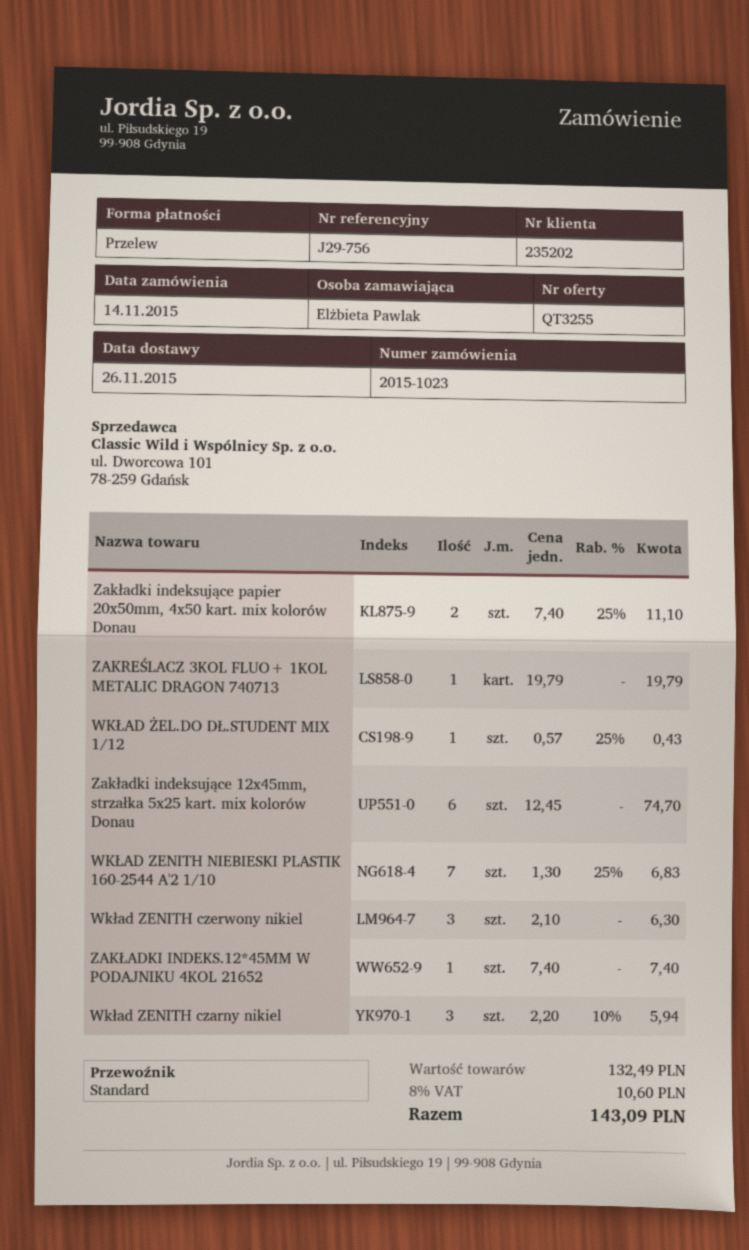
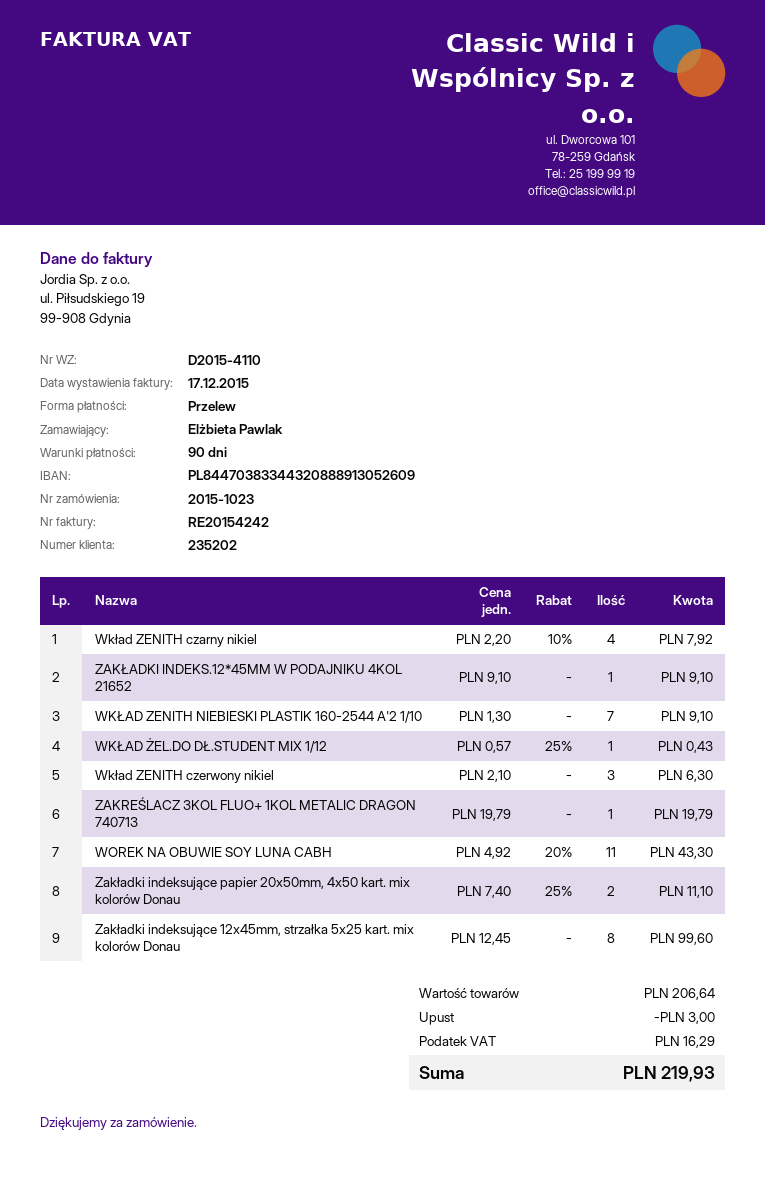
Zakładki indeksujące 12x45mm, strzałka 5x25 kart. mix kolorów Donau: 6 x 12.45 = 74.70 -> 8 x 12.45 = 99.60
WKŁAD ZENITH NIEBIESKI PLASTIK 160-2544 A'2 1/10: 7 x 1.30 - 25% = 6.83 -> 7 x 1.30 = 9.10
ZAKŁADKI INDEKS.12*45MM W PODAJNIKU 4KOL 21652: 1 x 7.40 = 7.40 -> 1 x 9.10 = 9.10
Wkład ZENITH czarny nikiel: 3 x 2.20 - 10% = 5.94 -> 4 x 2.20 - 10% = 7.92
WOREK NA OBUWIE SOY LUNA CABH: none -> 11 x 4.92 - 20% = 43.30
subtotal: 132.49 -> 206.64
discount: none -> 3.00
tax: 10.60 -> 16.29
total: 143.09 -> 219.93

